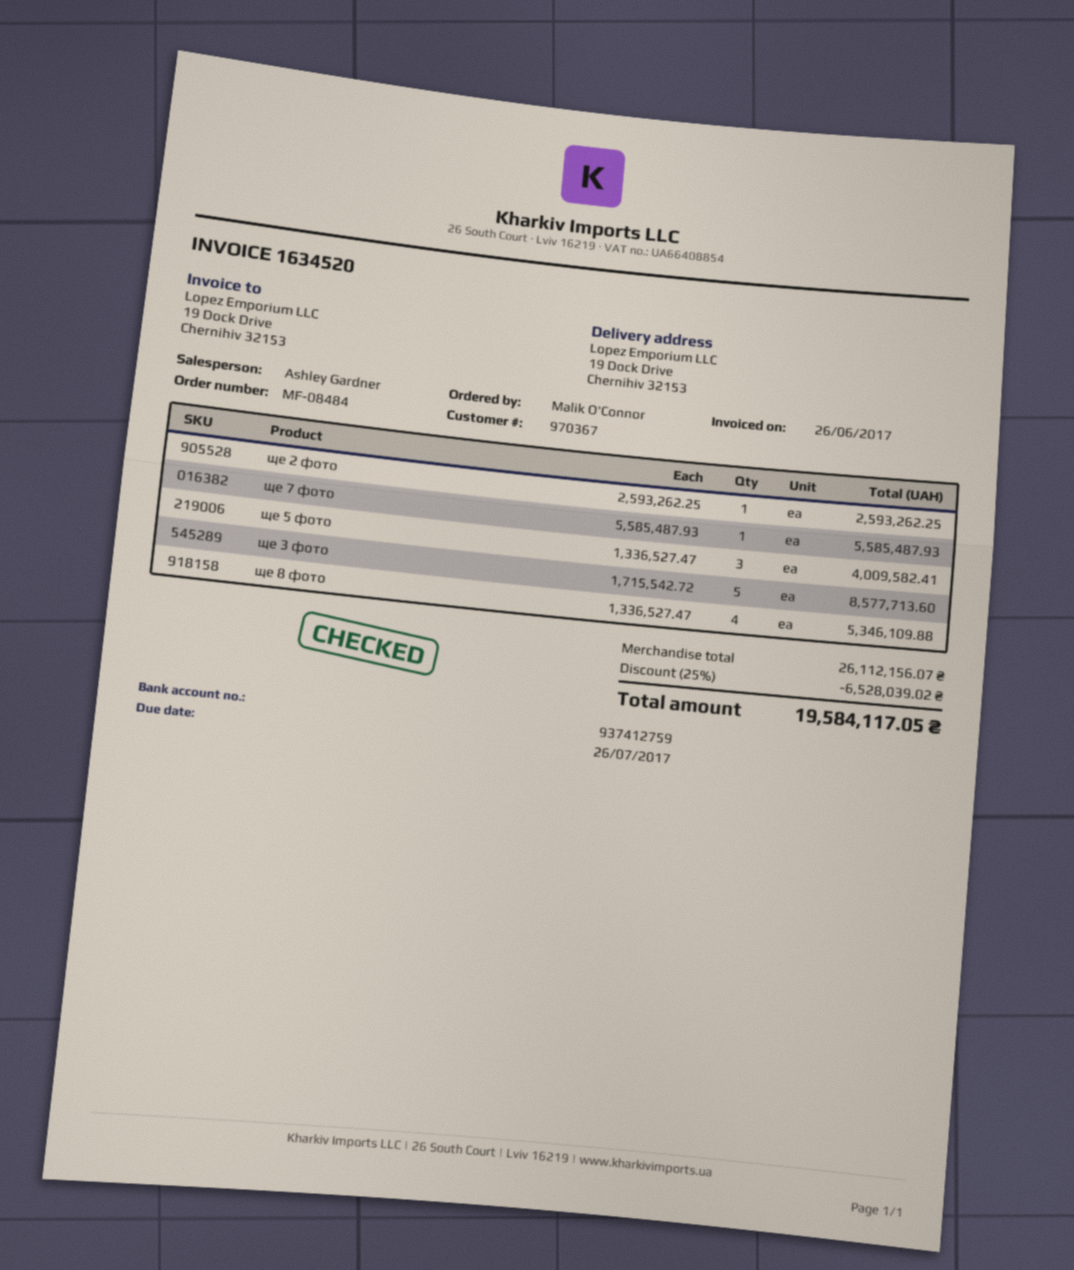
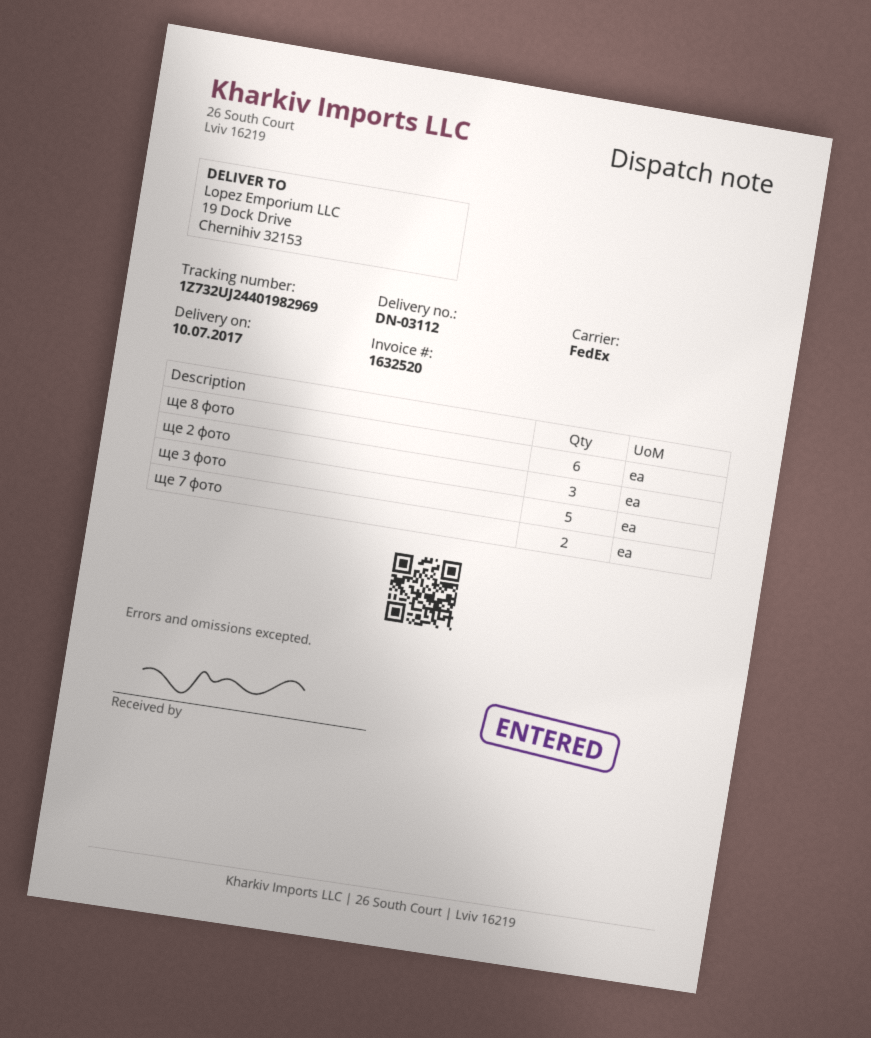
invoice number: 1634520 -> 1632520
ще 2 фото: 1 -> 3
ще 7 фото: 1 -> 2
ще 5 фото: 3 -> none
ще 8 фото: 4 -> 6

